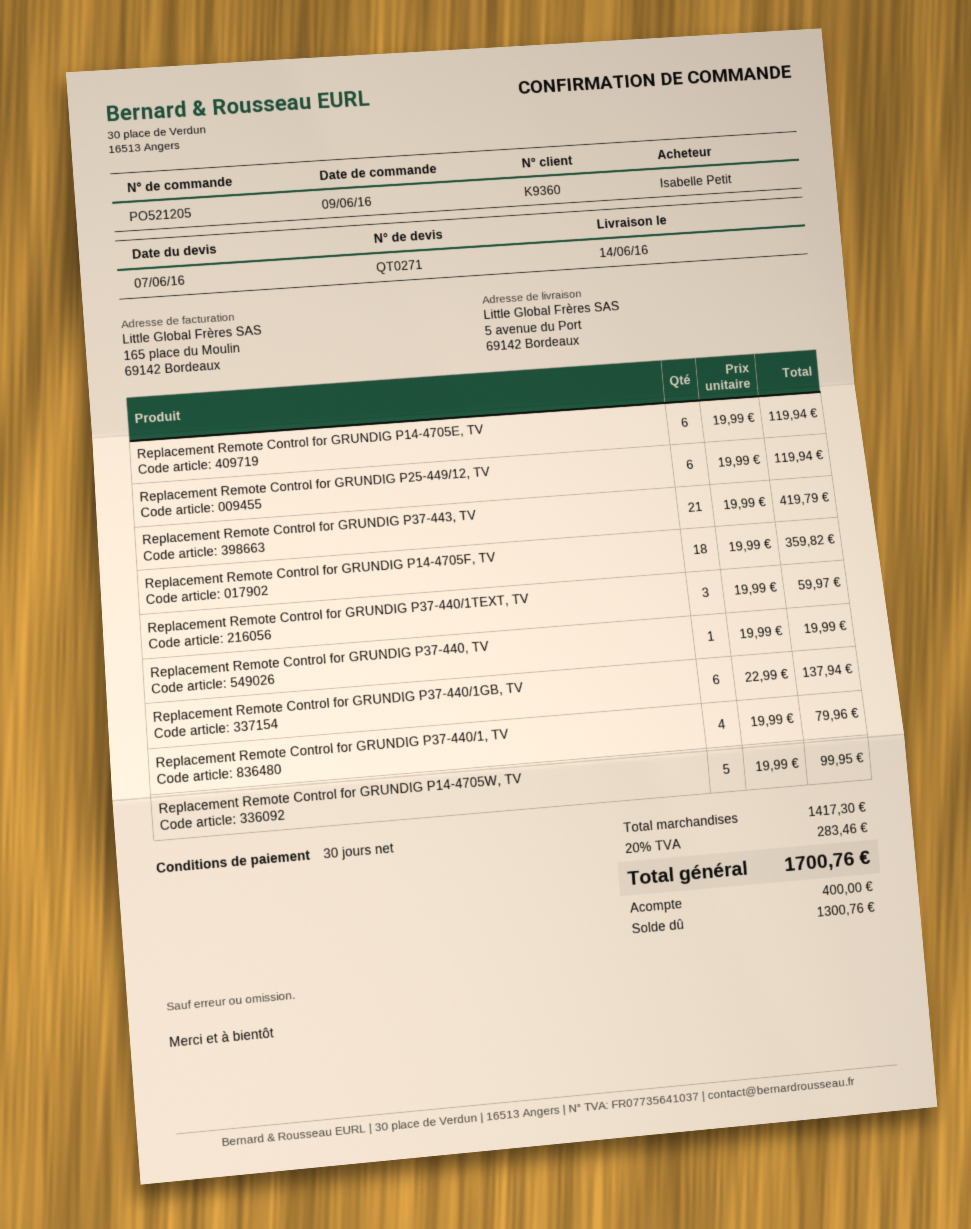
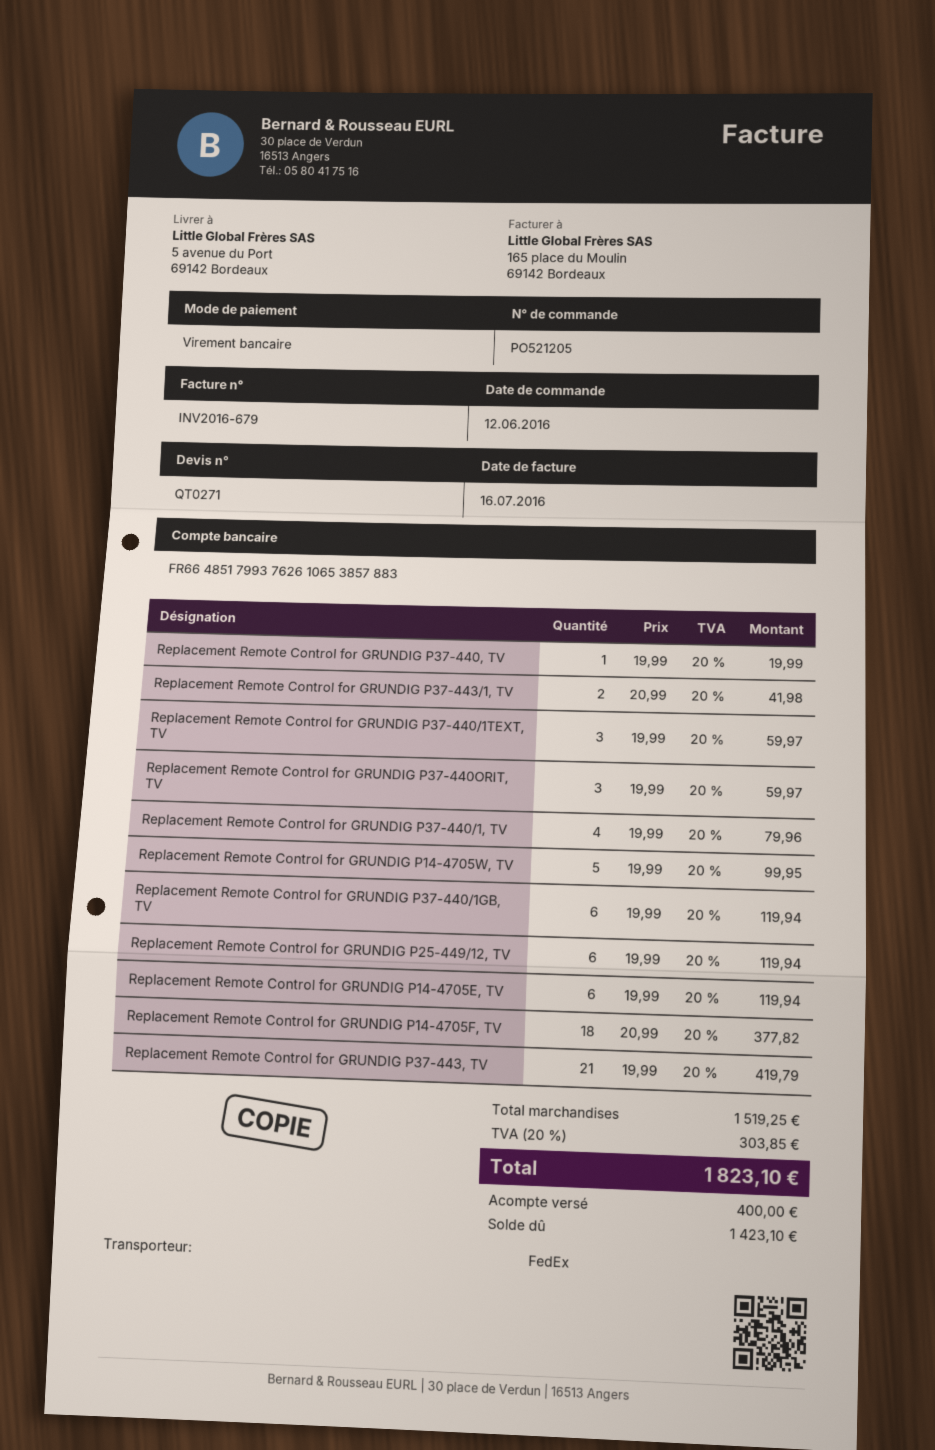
order date: 2016-06-09 -> 2016-06-12
Replacement Remote Control for GRUNDIG P14-4705F, TV: 18 x 19.99 = 359.82 -> 18 x 20.99 = 377.82
Replacement Remote Control for GRUNDIG P37-440/1GB, TV: 6 x 22.99 = 137.94 -> 6 x 19.99 = 119.94
Replacement Remote Control for GRUNDIG P37-443/1, TV: none -> 2 x 20.99 = 41.98
Replacement Remote Control for GRUNDIG P37-440ORIT, TV: none -> 3 x 19.99 = 59.97
subtotal: 1417.30 -> 1519.25
tax: 20% = 283.46 -> 20% = 303.85
total: 1700.76 -> 1823.10
balance: 1300.76 -> 1423.10

